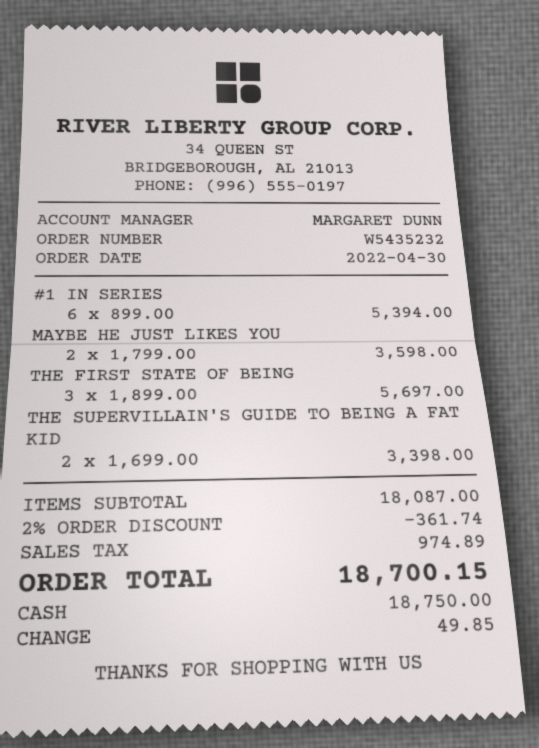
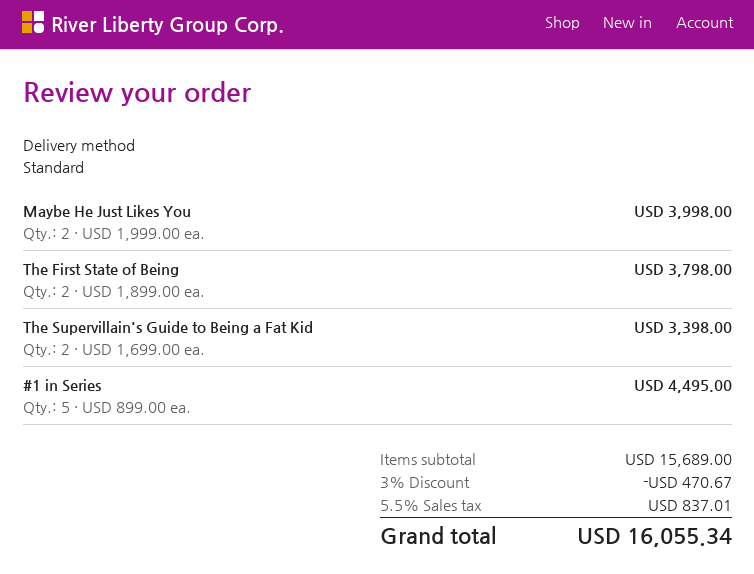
#1 IN SERIES: 6 x 899.00 = 5394.00 -> 5 x 899.00 = 4495.00
MAYBE HE JUST LIKES YOU: 2 x 1799.00 = 3598.00 -> 2 x 1999.00 = 3998.00
THE FIRST STATE OF BEING: 3 x 1899.00 = 5697.00 -> 2 x 1899.00 = 3798.00
subtotal: 18087.00 -> 15689.00
discount: 2% = 361.74 -> 3% = 470.67
tax: 974.89 -> 837.01
total: 18700.15 -> 16055.34

